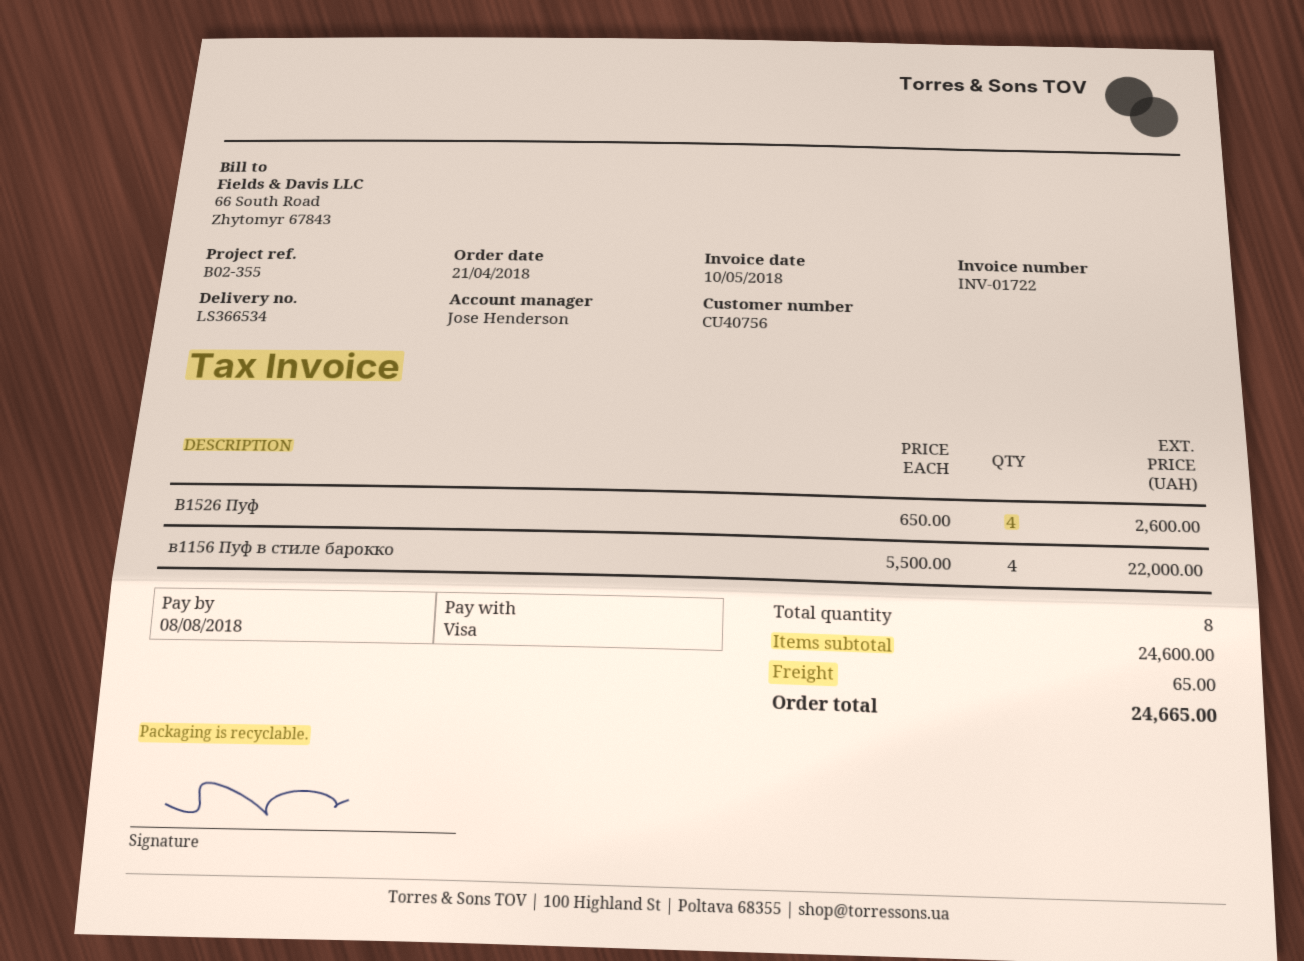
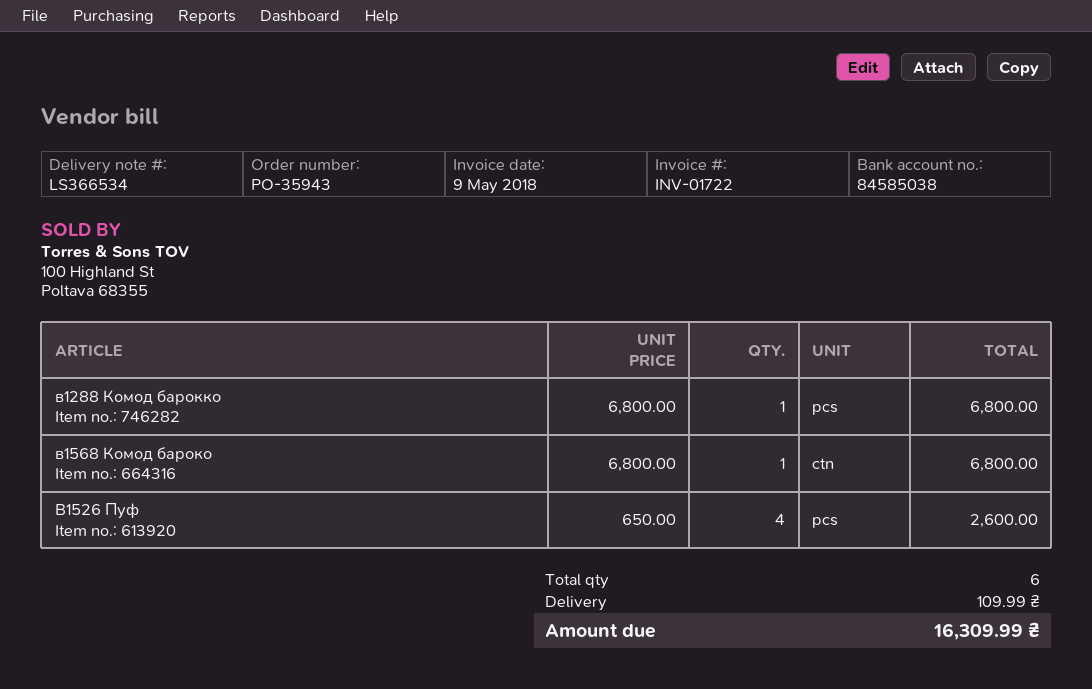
invoice date: 2018-05-10 -> 2018-05-09
в1156 Пуф в стиле барокко: 4 x 5500.00 = 22000.00 -> none
в1288 Комод барокко: none -> 1 x 6800.00 = 6800.00
в1568 Комод бароко: none -> 1 x 6800.00 = 6800.00
total quantity: 8 -> 6
shipping: 65.00 -> 109.99
total: 24665.00 -> 16309.99

